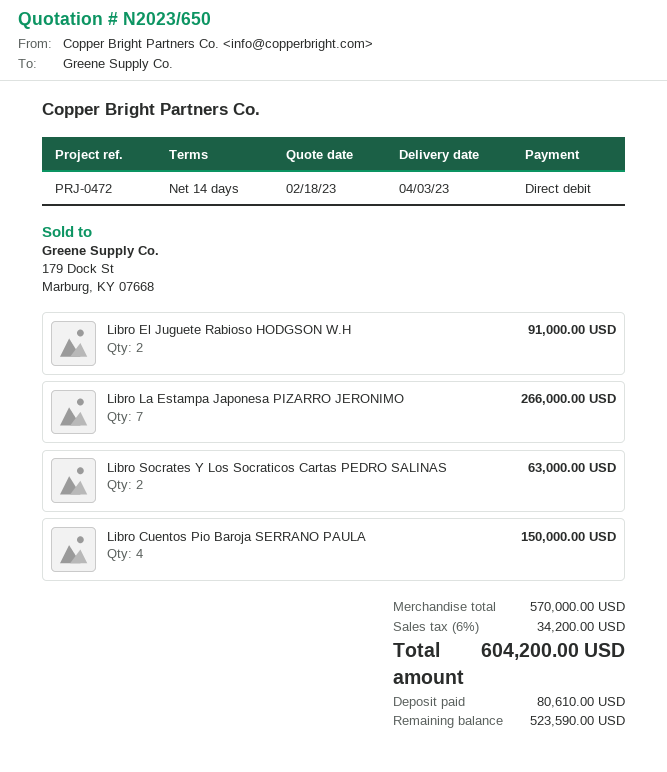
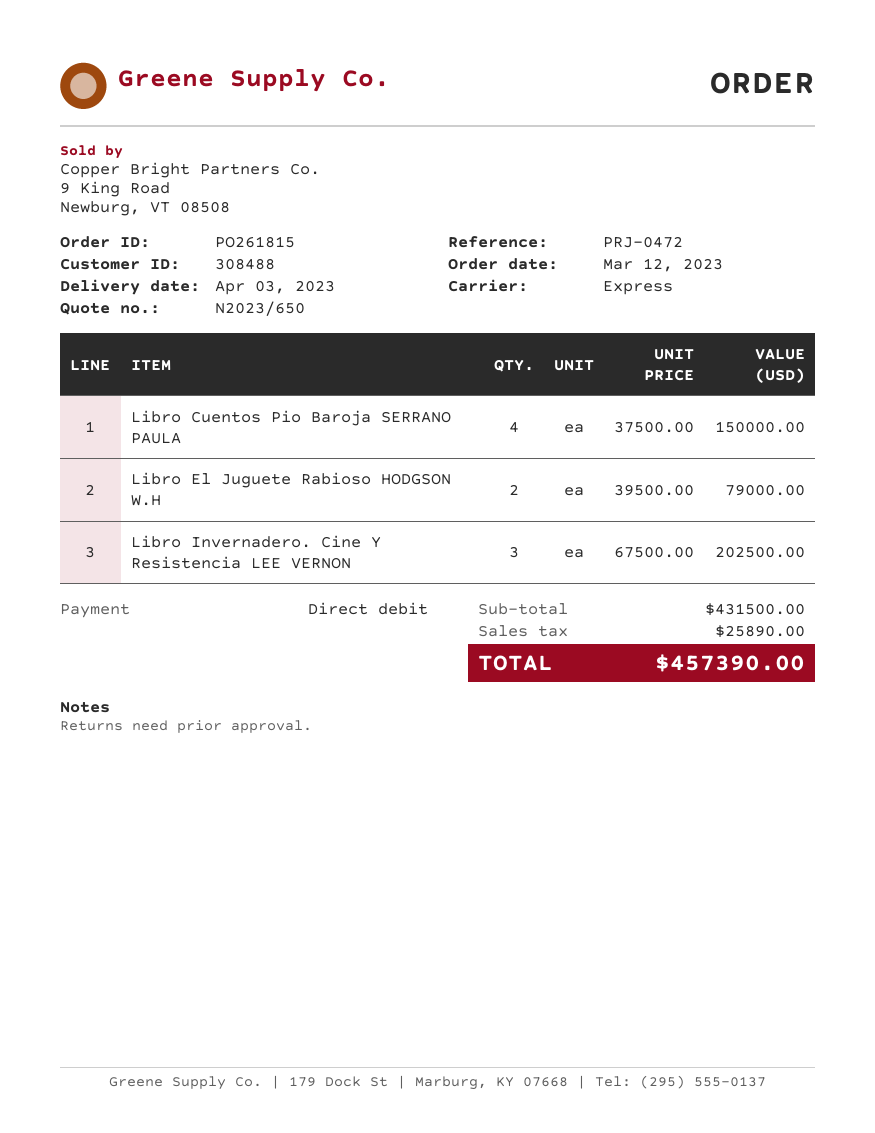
Libro El Juguete Rabioso HODGSON W.H: 2 for 91000.00 -> 2 for 79000.00
Libro La Estampa Japonesa PIZARRO JERONIMO: 7 for 266000.00 -> none
Libro Socrates Y Los Socraticos Cartas PEDRO SALINAS: 2 for 63000.00 -> none
Libro Invernadero. Cine Y Resistencia LEE VERNON: none -> 3 for 202500.00
subtotal: 570000.00 -> 431500.00
tax: 34200.00 -> 25890.00
total: 604200.00 -> 457390.00

